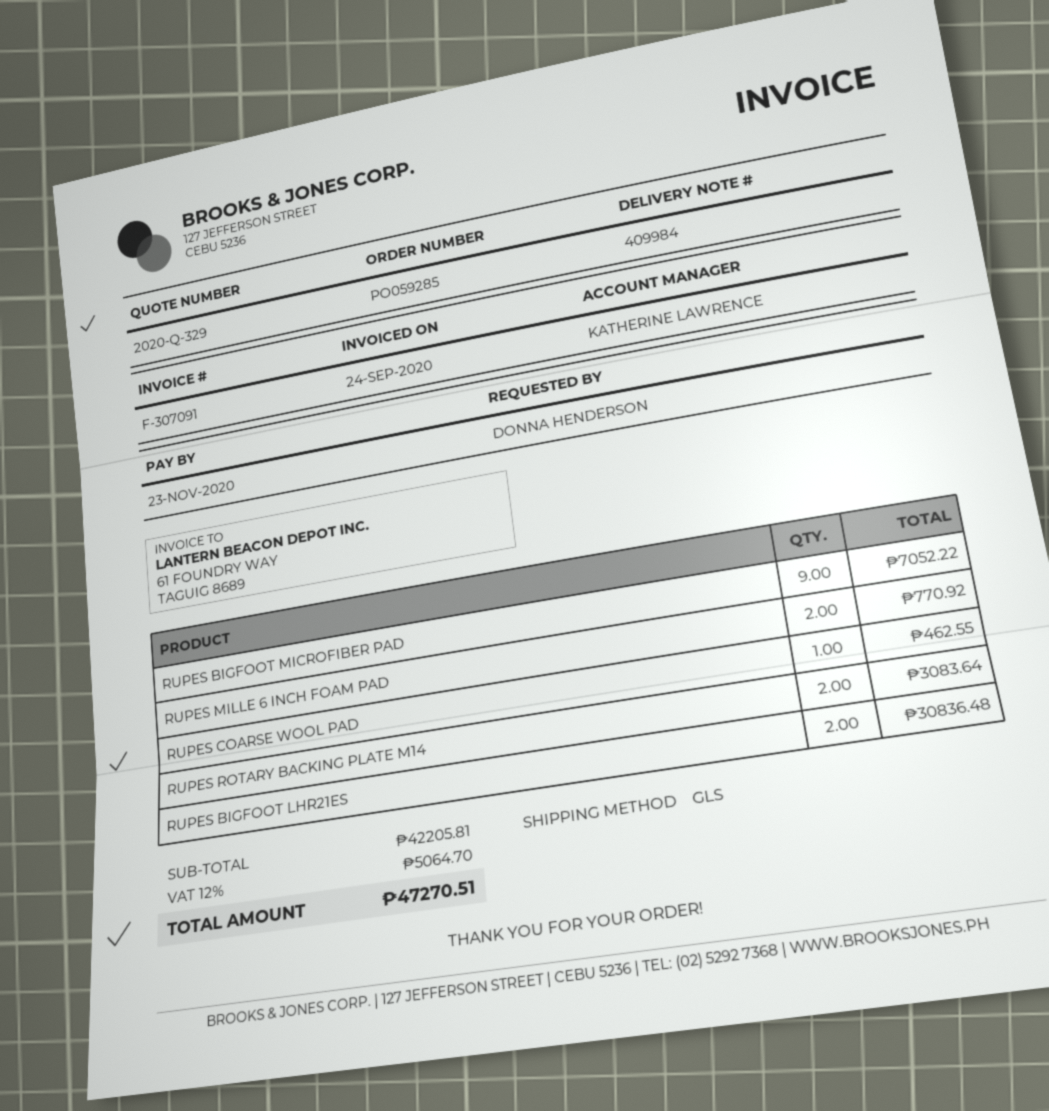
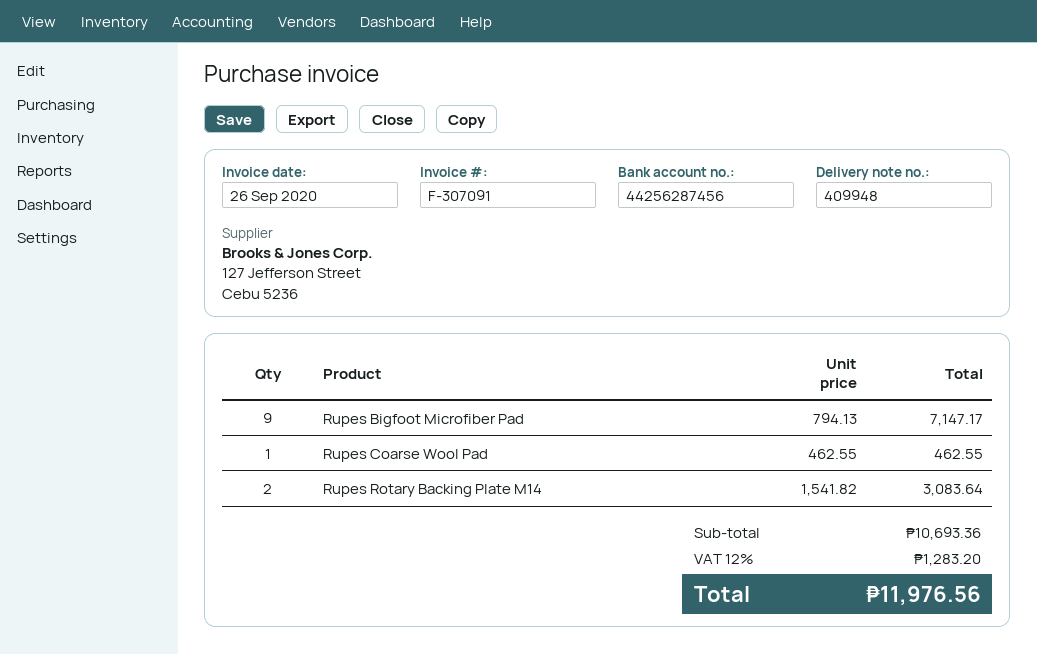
delivery note number: 409984 -> 409948
invoice date: 2020-09-24 -> 2020-09-26
RUPES BIGFOOT MICROFIBER PAD: 9 for 7052.22 -> 9 for 7147.17
RUPES MILLE 6 INCH FOAM PAD: 2 for 770.92 -> none
RUPES BIGFOOT LHR21ES: 2 for 30836.48 -> none
subtotal: 42205.81 -> 10693.36
tax: 12% = 5064.70 -> 12% = 1283.20
total: 47270.51 -> 11976.56

